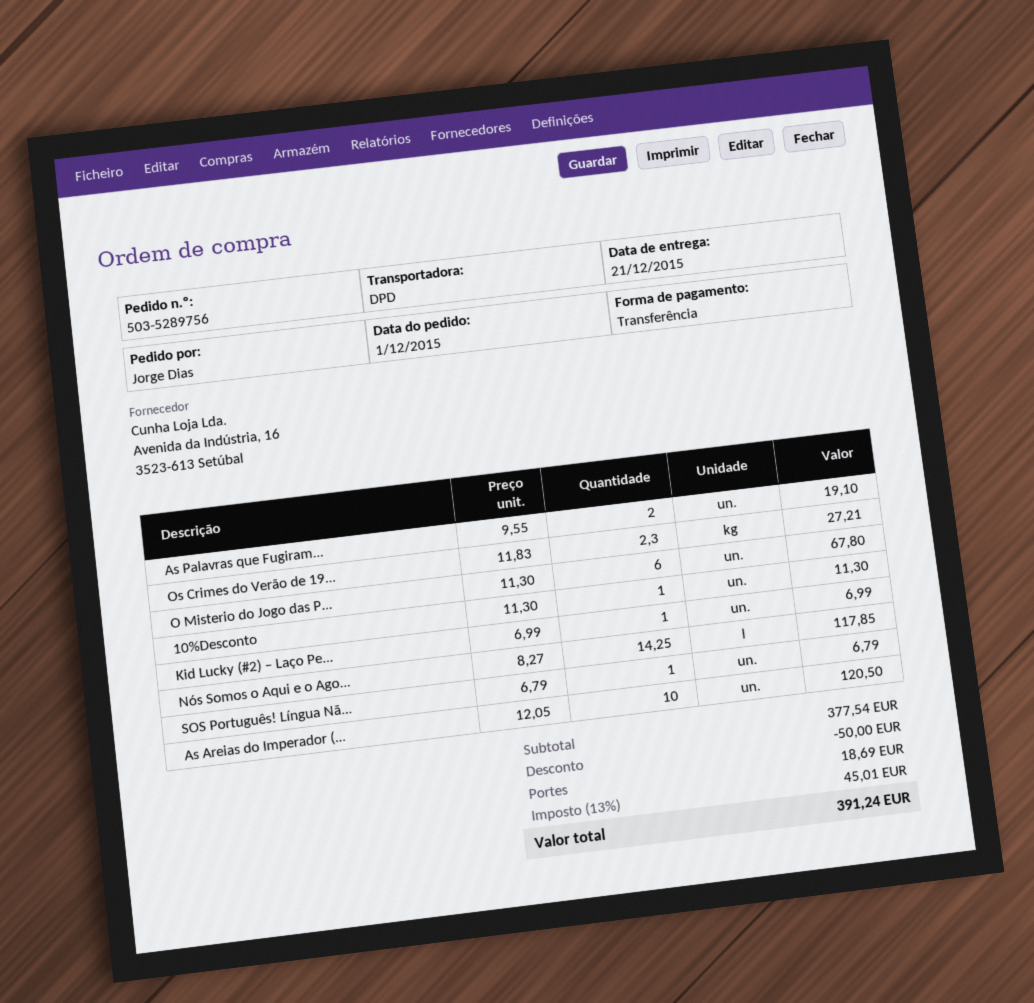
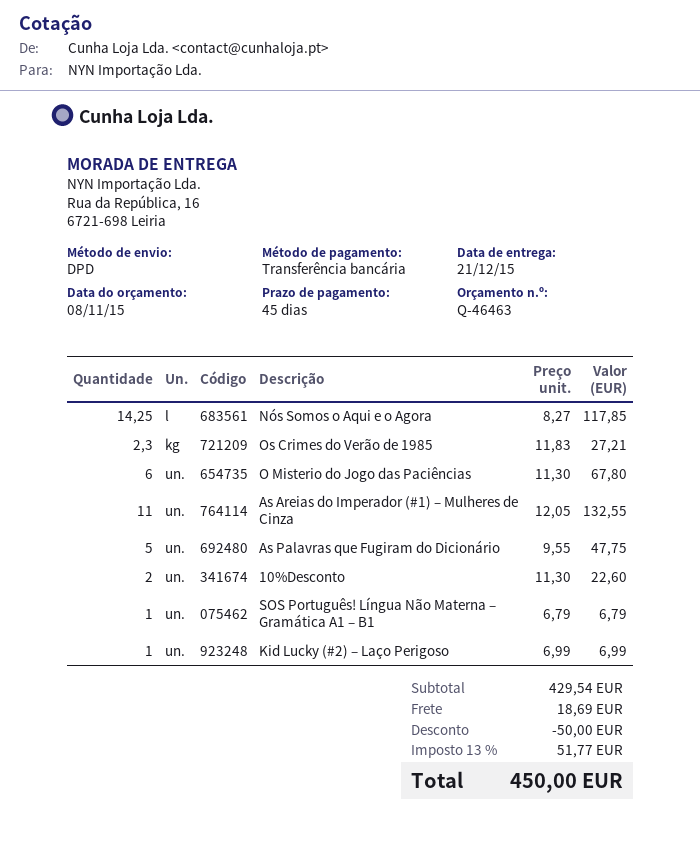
As Palavras que Fugiram...: 2 x 9.55 = 19.10 -> 5 x 9.55 = 47.75
10%Desconto: 1 x 11.30 = 11.30 -> 2 x 11.30 = 22.60
As Areias do Imperador (...: 10 x 12.05 = 120.50 -> 11 x 12.05 = 132.55
subtotal: 377.54 -> 429.54
tax: 13% = 45.01 -> 13% = 51.77
total: 391.24 -> 450.00

